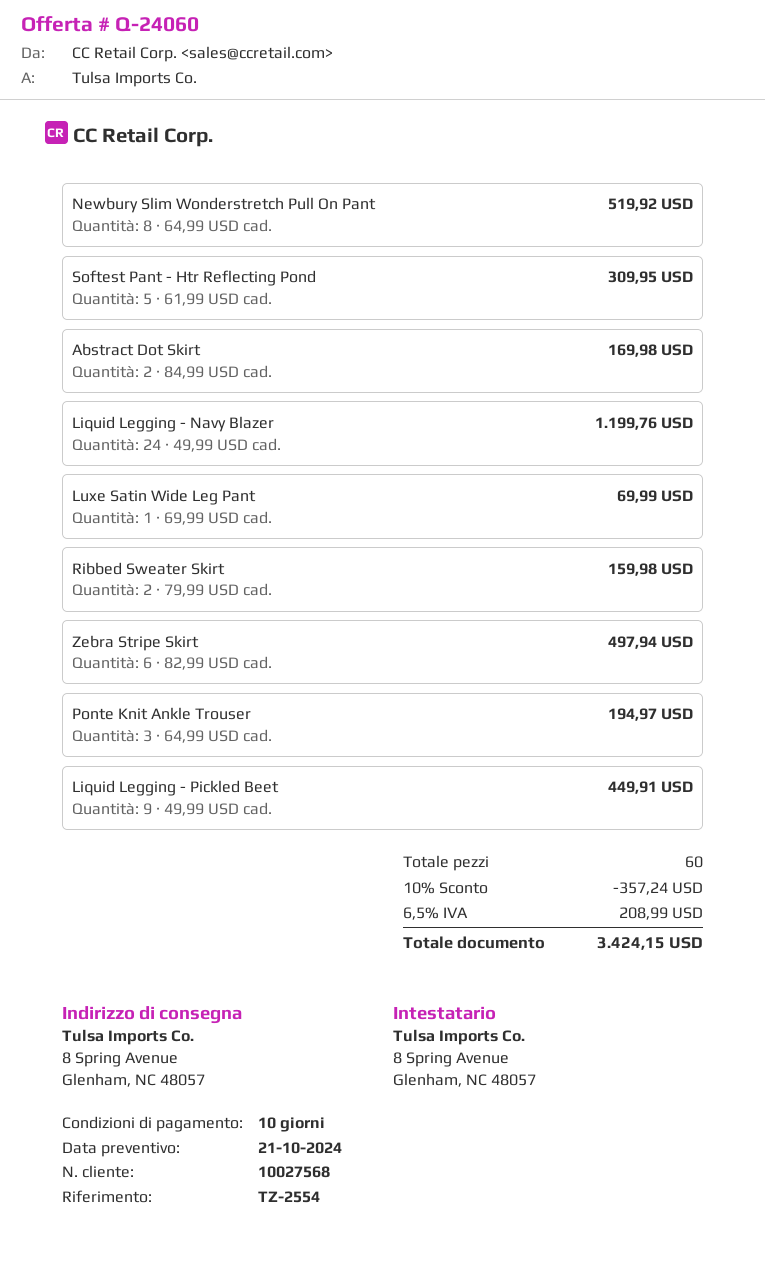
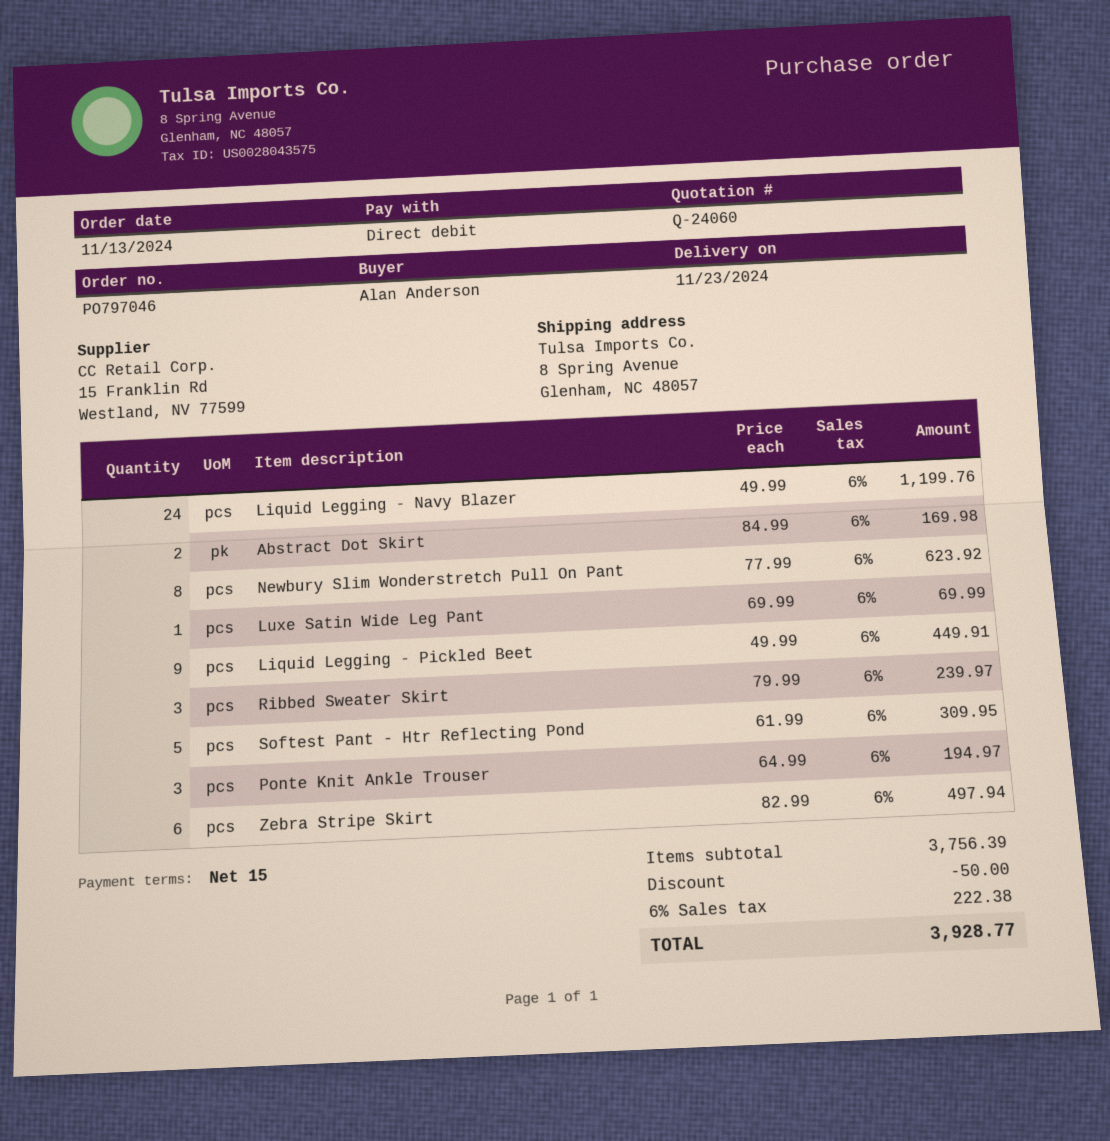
payment terms: 10 days -> 15 days
Newbury Slim Wonderstretch Pull On Pant: 8 x 64.99 = 519.92 -> 8 x 77.99 = 623.92
Ribbed Sweater Skirt: 2 x 79.99 = 159.98 -> 3 x 79.99 = 239.97
discount: 357.24 -> 50.00
tax: 6.5% = 208.99 -> 6% = 222.38
total: 3424.15 -> 3928.77

